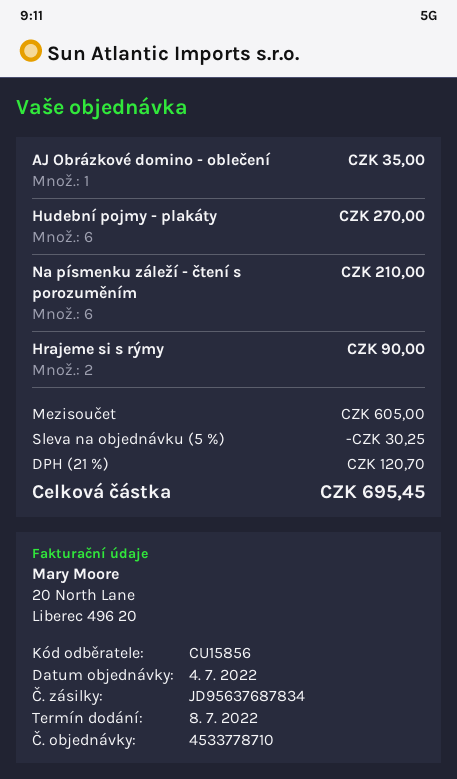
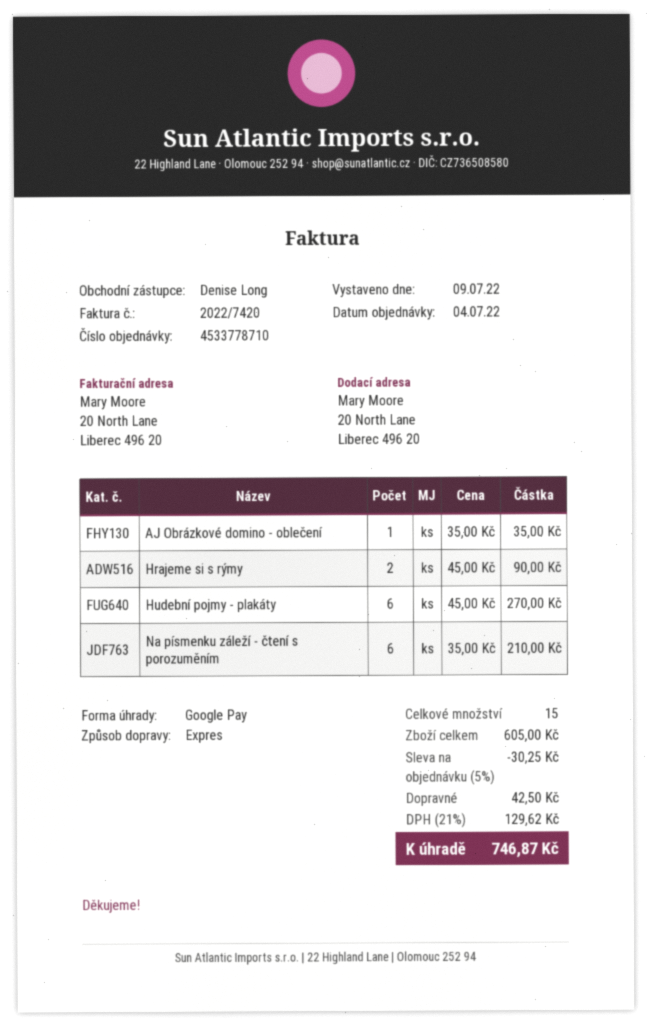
shipping: none -> 42.50
tax: 21% = 120.70 -> 21% = 129.62
total: 695.45 -> 746.87

